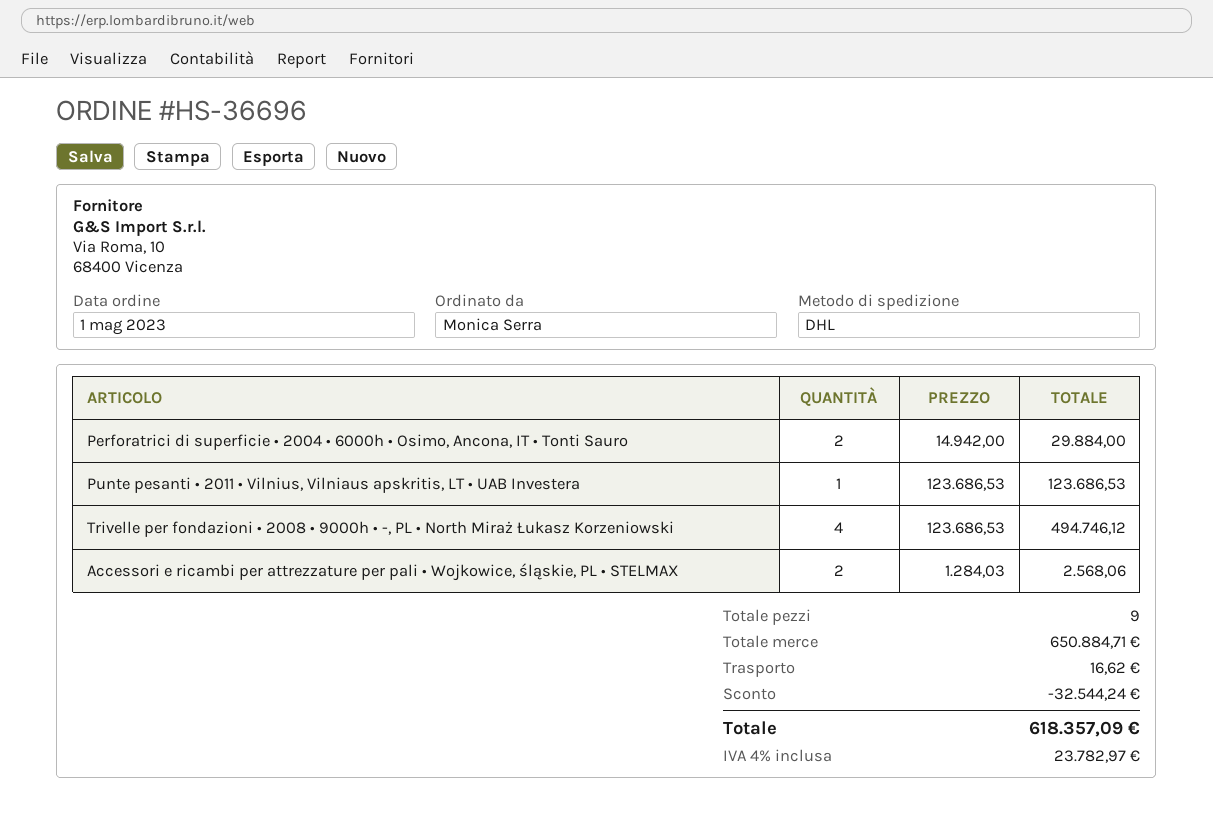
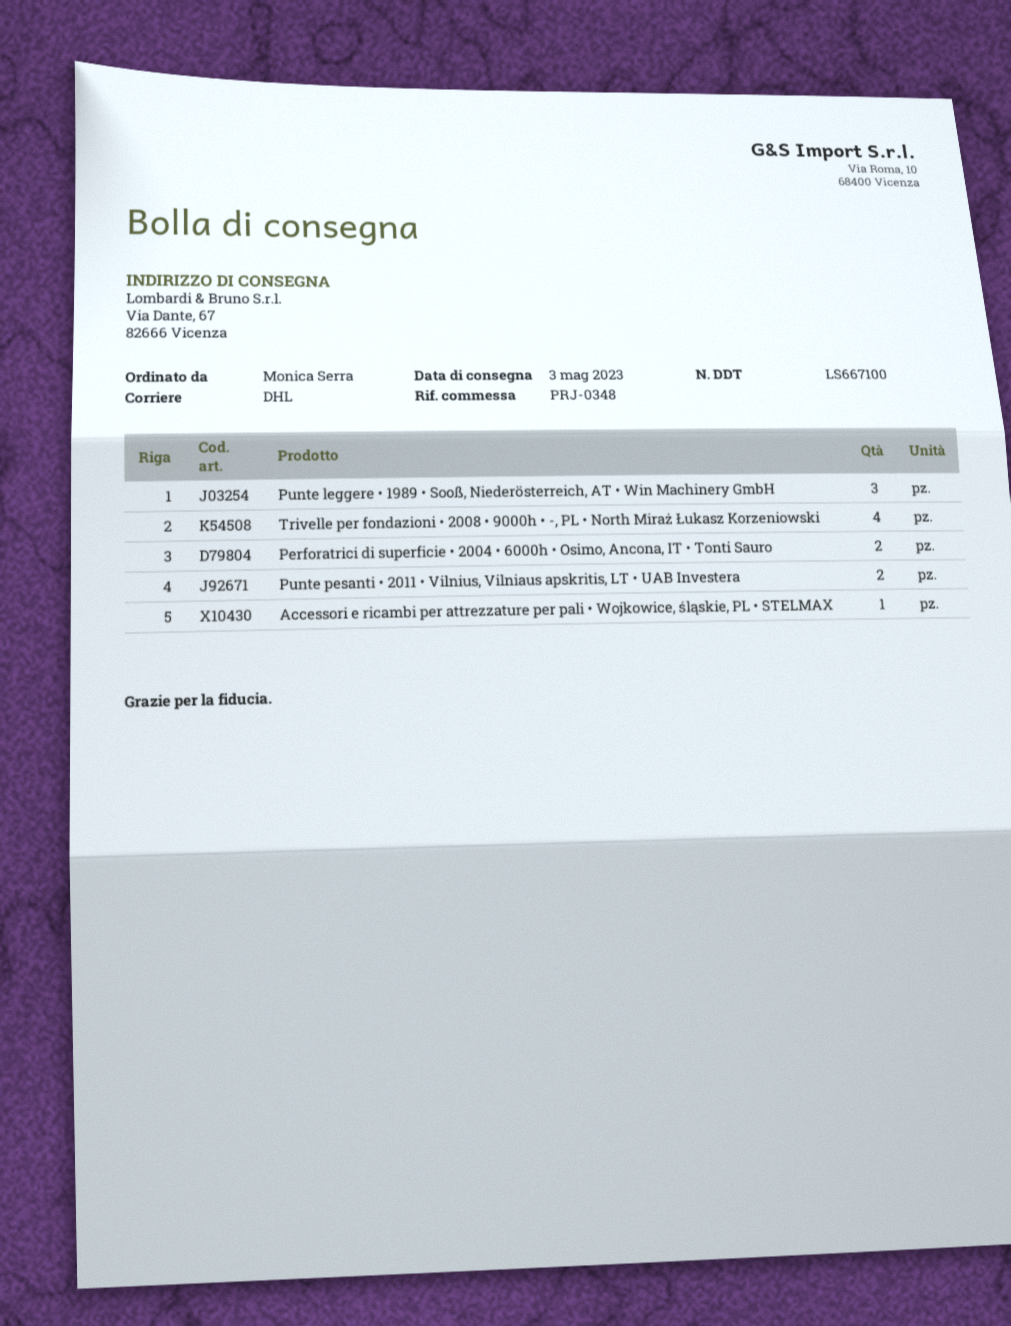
Punte pesanti • 2011 • Vilnius, Vilniaus apskritis, LT • UAB Investera: 1 -> 2
Accessori e ricambi per attrezzature per pali • Wojkowice, śląskie, PL • STELMAX: 2 -> 1
Punte leggere • 1989 • Sooß, Niederösterreich, AT • Win Machinery GmbH: none -> 3

